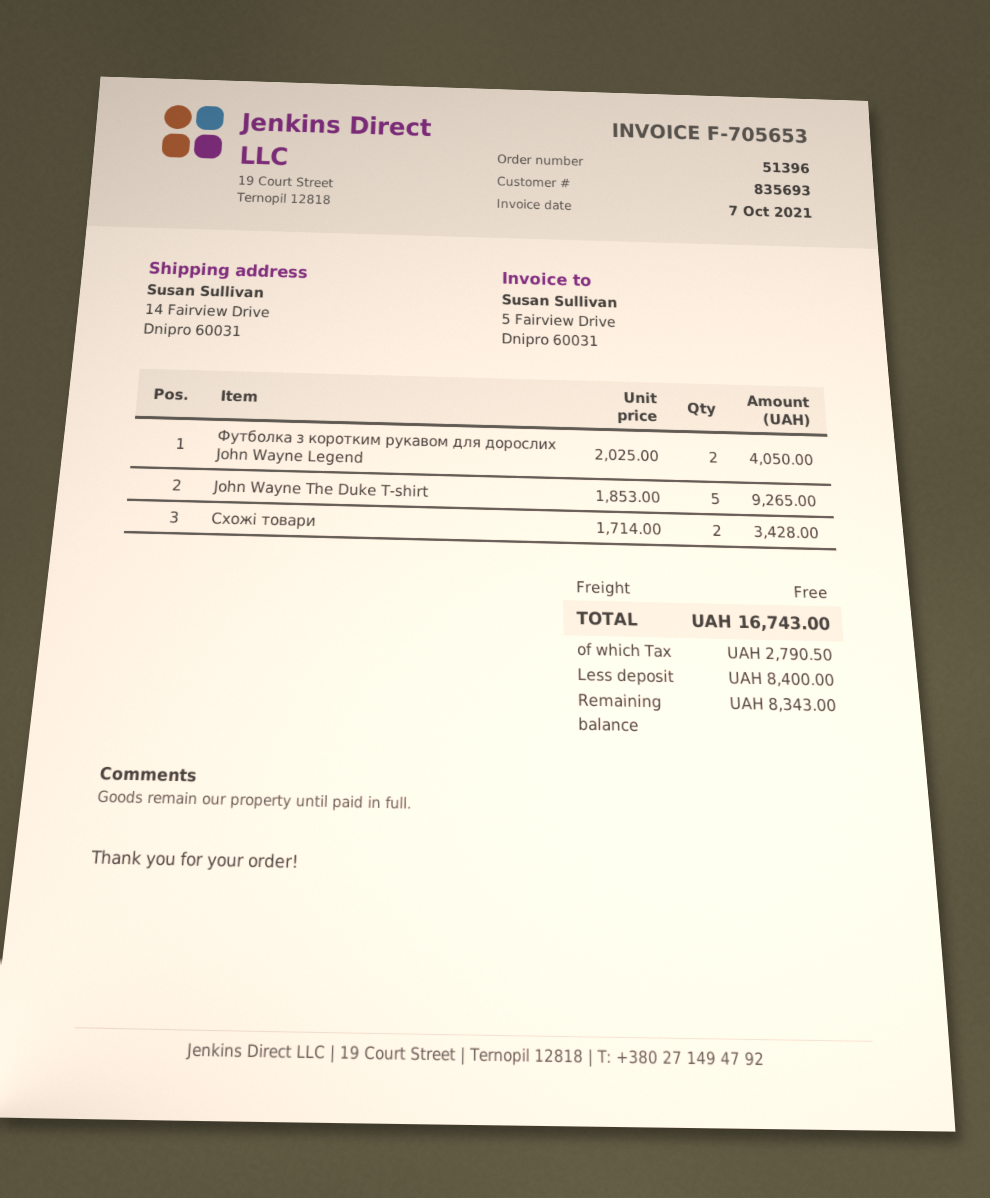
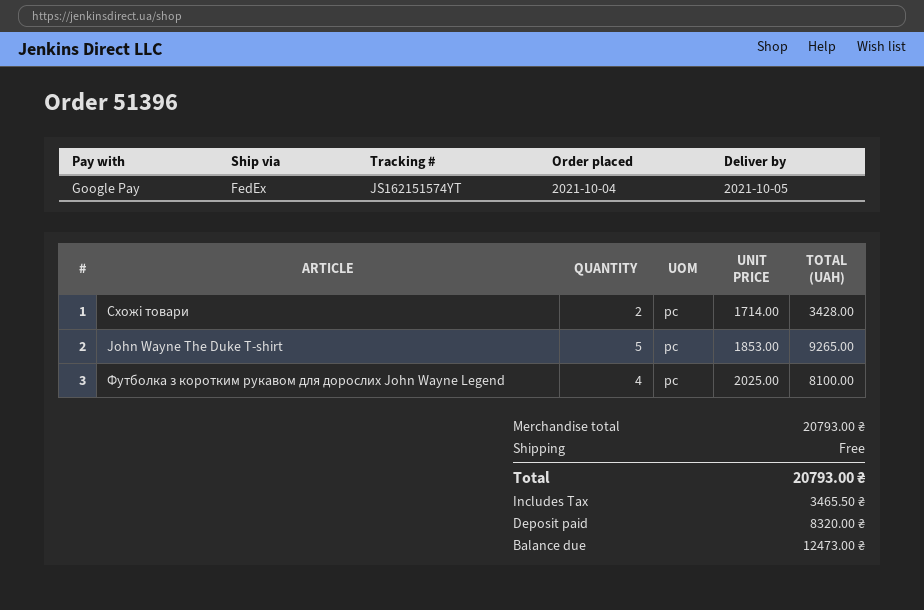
Футболка з коротким рукавом для дорослих John Wayne Legend: 2 x 2025.00 = 4050.00 -> 4 x 2025.00 = 8100.00
tax: 2790.50 -> 3465.50
total: 16743.00 -> 20793.00
deposit: 8400.00 -> 8320.00
balance: 8343.00 -> 12473.00

